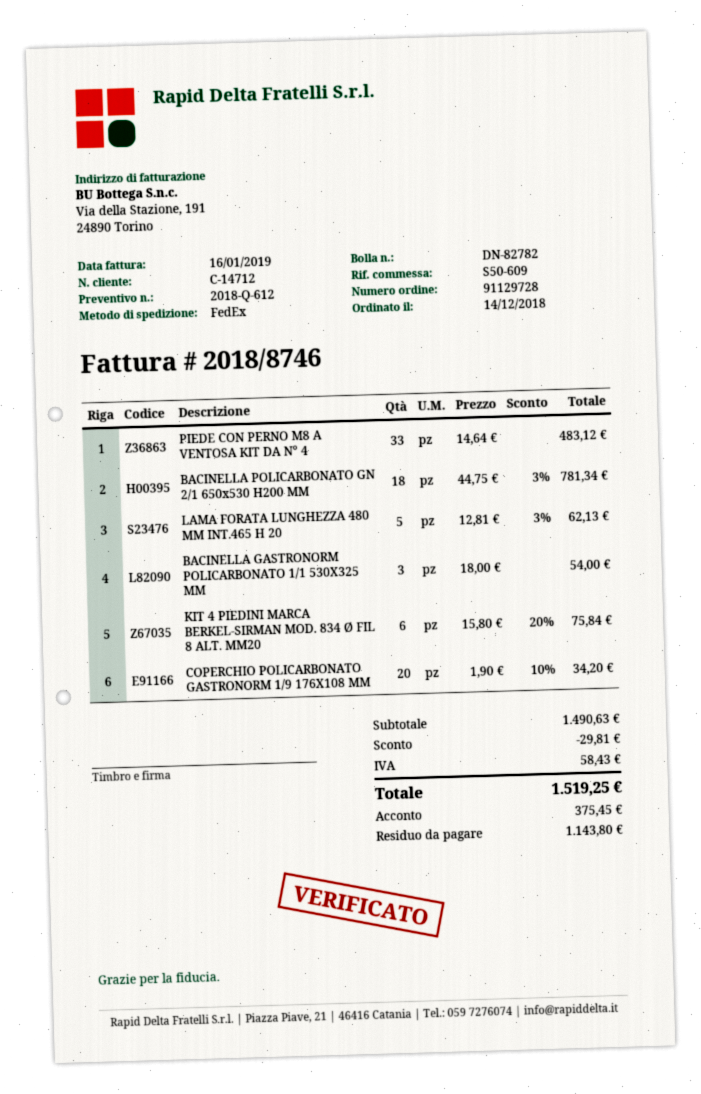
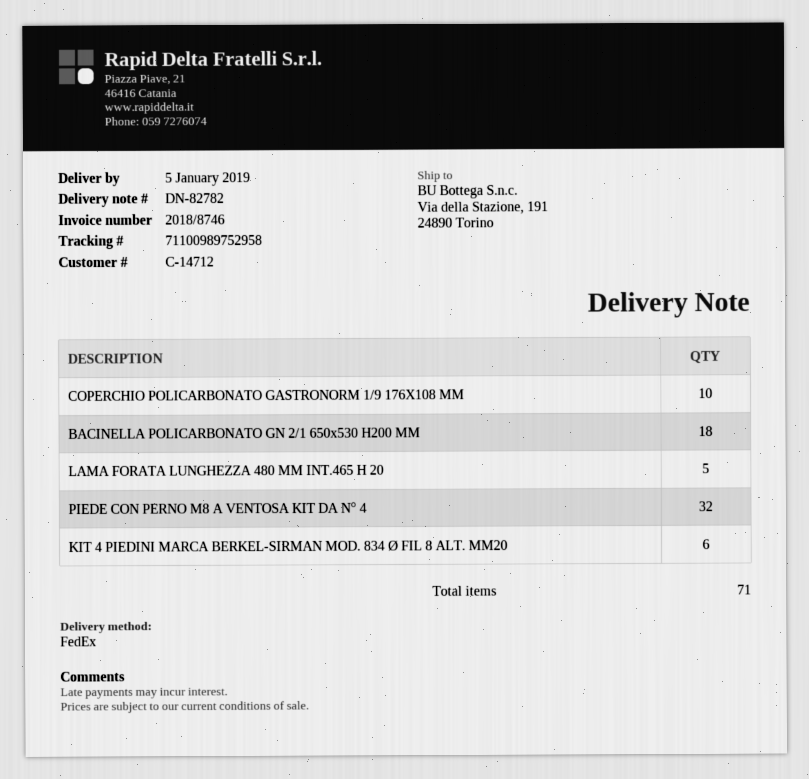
PIEDE CON PERNO M8 A VENTOSA KIT DA N° 4: 33 -> 32
BACINELLA GASTRONORM POLICARBONATO 1/1 530X325 MM: 3 -> none
COPERCHIO POLICARBONATO GASTRONORM 1/9 176X108 MM: 20 -> 10

